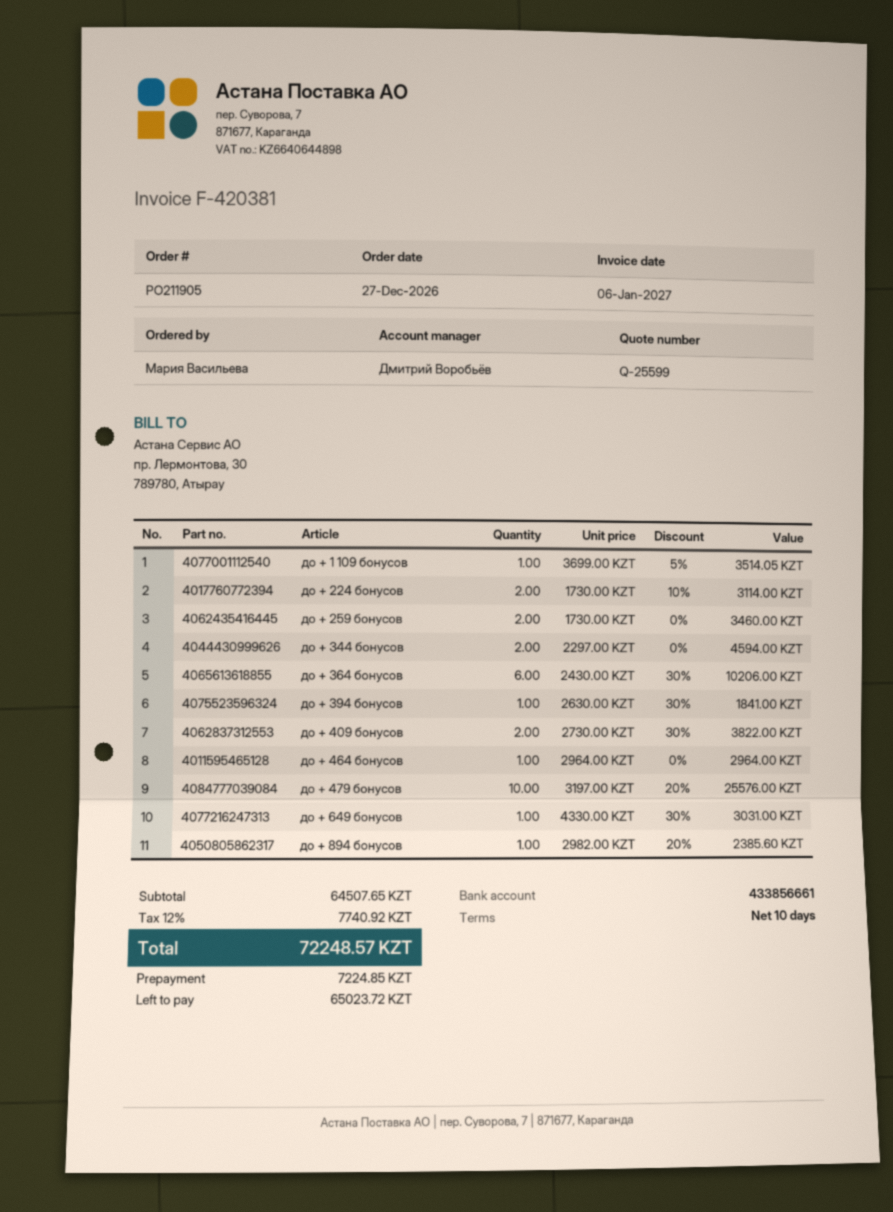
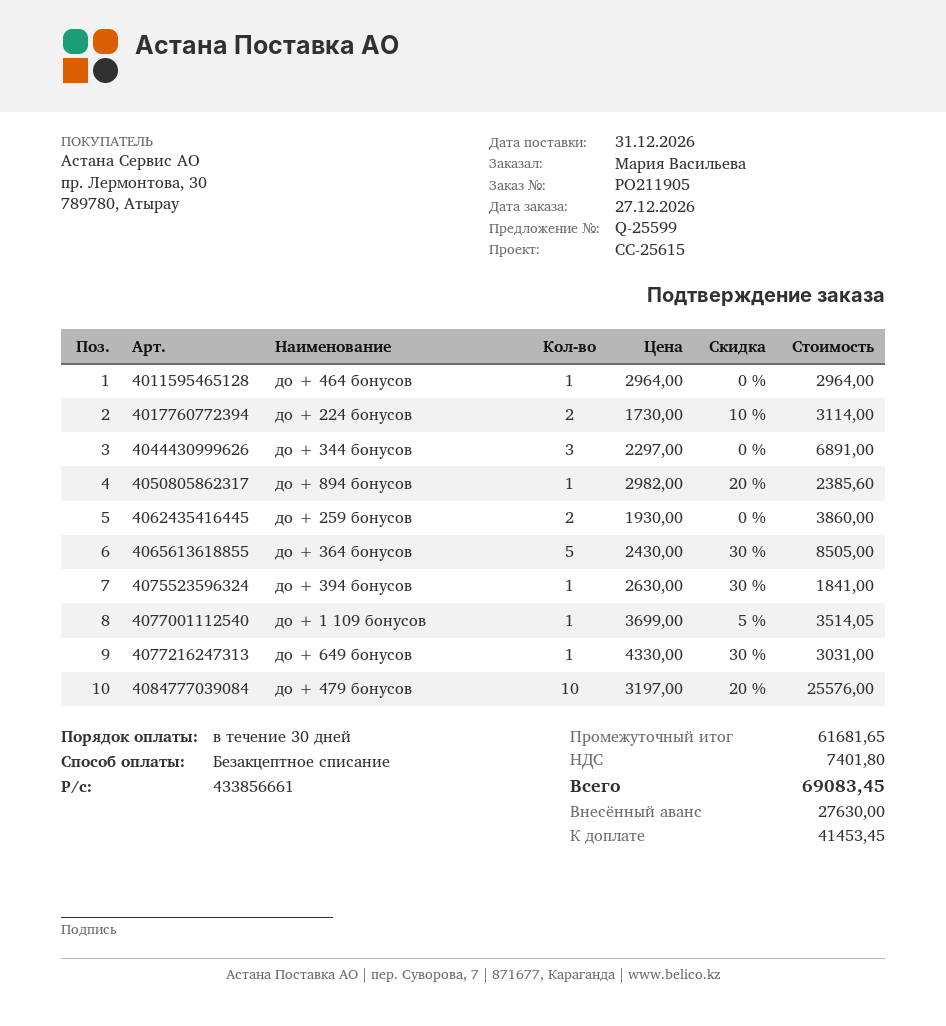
payment terms: 10 days -> 30 days
до + 259 бонусов: 2 x 1730.00 = 3460.00 -> 2 x 1930.00 = 3860.00
до + 344 бонусов: 2 x 2297.00 = 4594.00 -> 3 x 2297.00 = 6891.00
до + 364 бонусов: 6 x 2430.00 - 30% = 10206.00 -> 5 x 2430.00 - 30% = 8505.00
до + 409 бонусов: 2 x 2730.00 - 30% = 3822.00 -> none
subtotal: 64507.65 -> 61681.65
tax: 7740.92 -> 7401.80
total: 72248.57 -> 69083.45
deposit: 7224.85 -> 27630.00
balance: 65023.72 -> 41453.45

